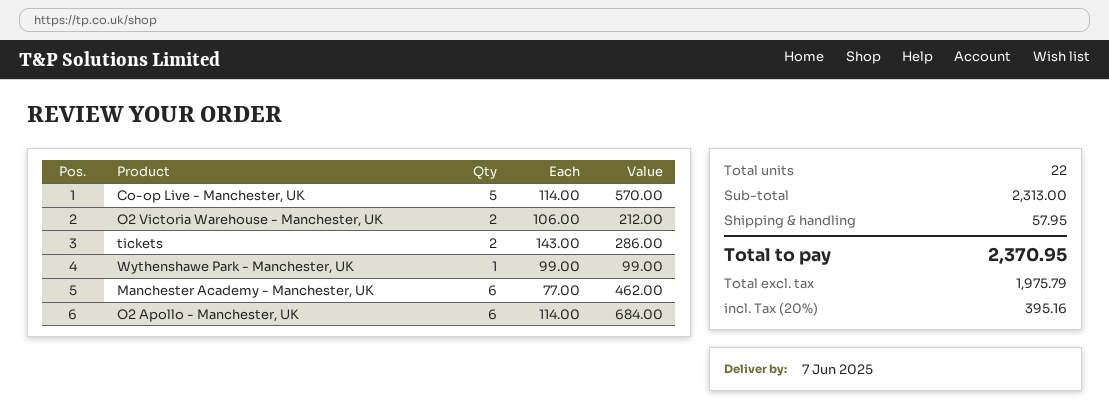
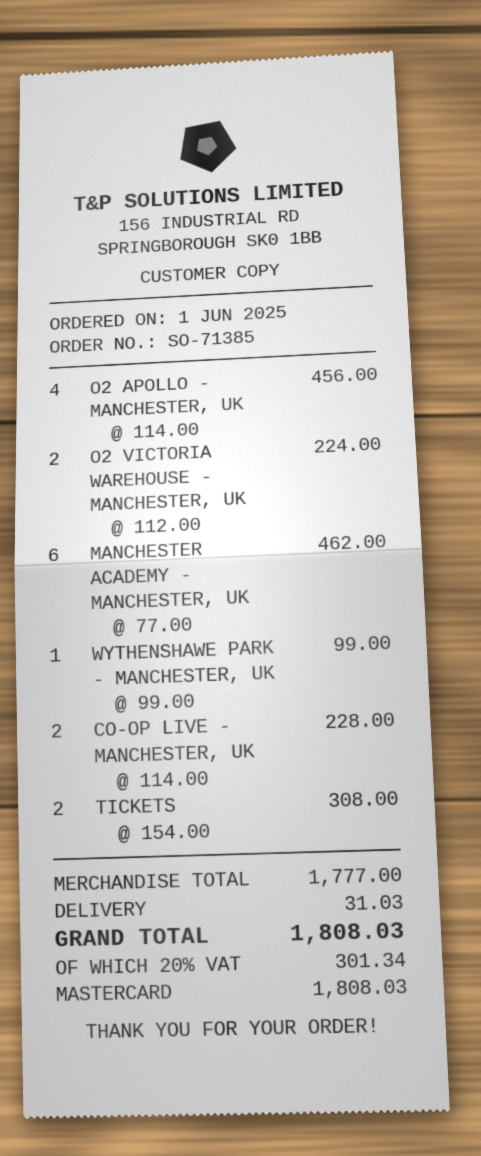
Co-op Live - Manchester, UK: 5 x 114.00 = 570.00 -> 2 x 114.00 = 228.00
O2 Victoria Warehouse - Manchester, UK: 2 x 106.00 = 212.00 -> 2 x 112.00 = 224.00
tickets: 2 x 143.00 = 286.00 -> 2 x 154.00 = 308.00
O2 Apollo - Manchester, UK: 6 x 114.00 = 684.00 -> 4 x 114.00 = 456.00
subtotal: 2313.00 -> 1777.00
shipping: 57.95 -> 31.03
tax: 20% = 395.16 -> 20% = 301.34
total: 2370.95 -> 1808.03

